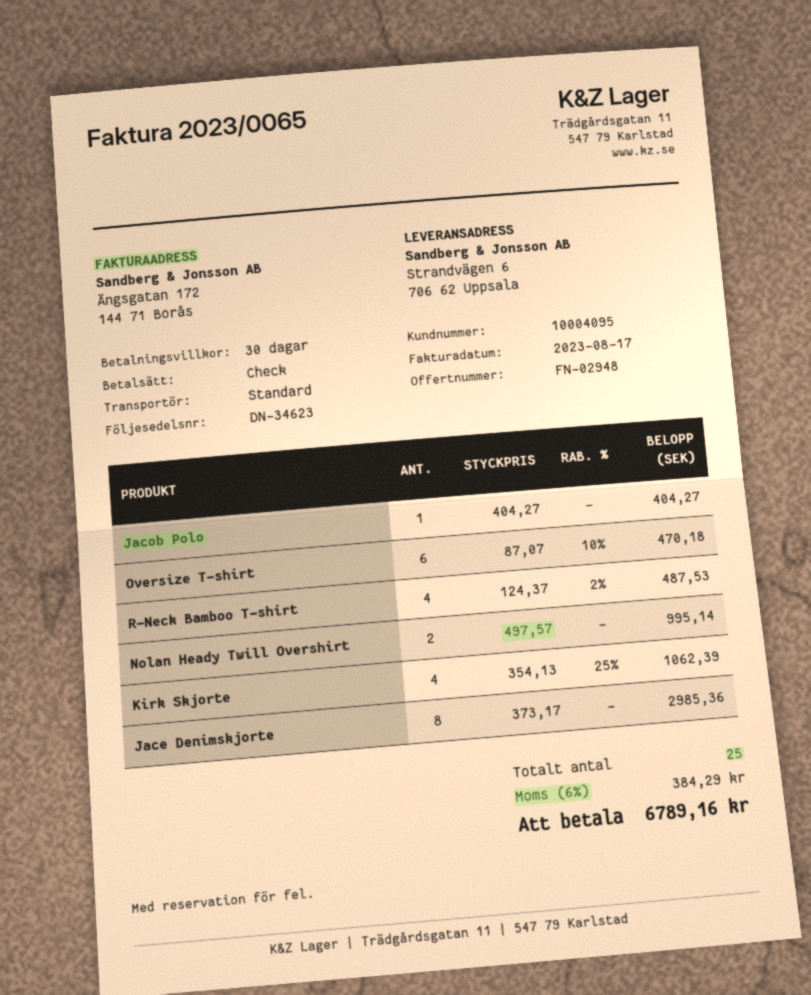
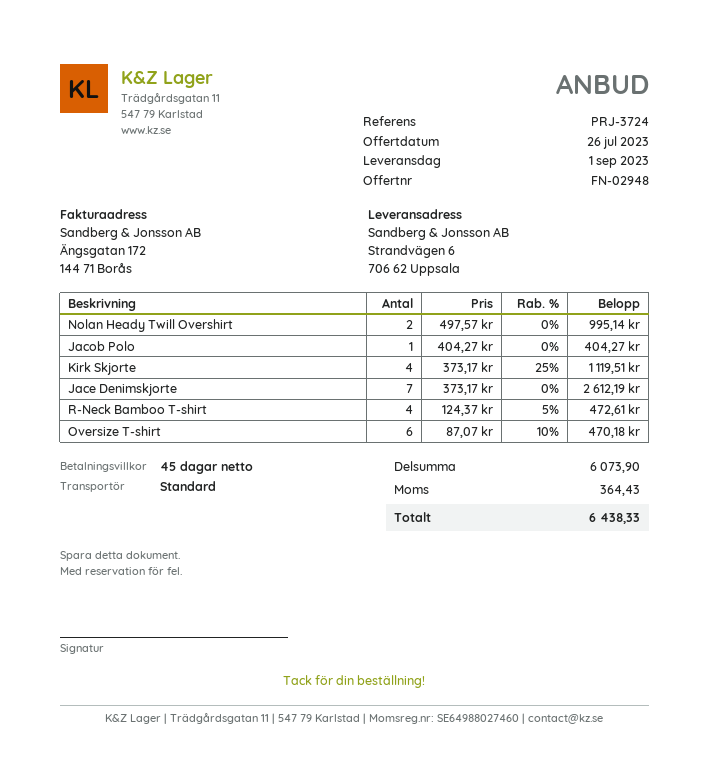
payment terms: 30 days -> 45 days
R-Neck Bamboo T-shirt: 4 x 124.37 - 2% = 487.53 -> 4 x 124.37 - 5% = 472.61
Kirk Skjorte: 4 x 354.13 - 25% = 1062.39 -> 4 x 373.17 - 25% = 1119.51
Jace Denimskjorte: 8 x 373.17 = 2985.36 -> 7 x 373.17 = 2612.19
tax: 384.29 -> 364.43
total: 6789.16 -> 6438.33

